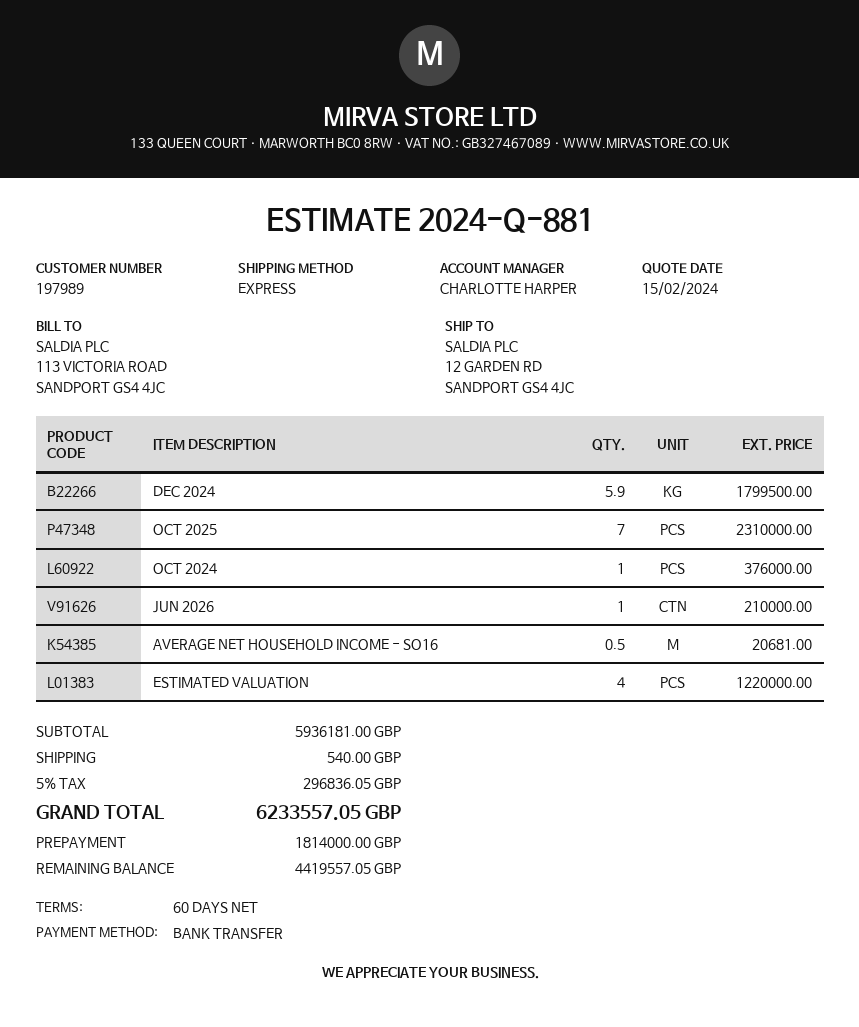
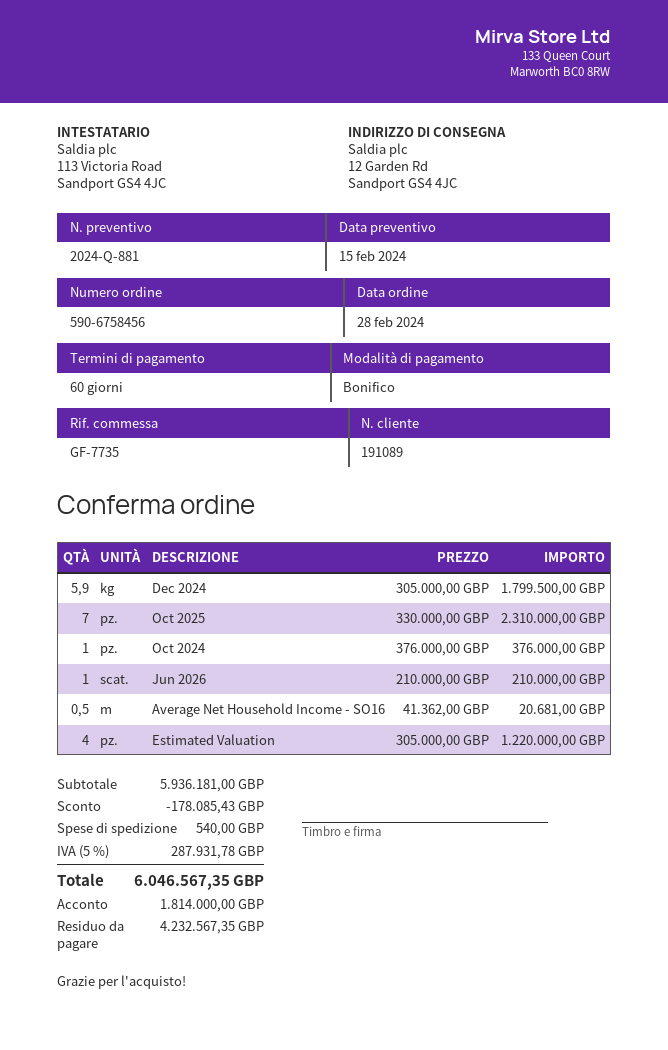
customer number: 197989 -> 191089
discount: none -> 178085.43
tax: 5% = 296836.05 -> 5% = 287931.78
total: 6233557.05 -> 6046567.35
balance: 4419557.05 -> 4232567.35

